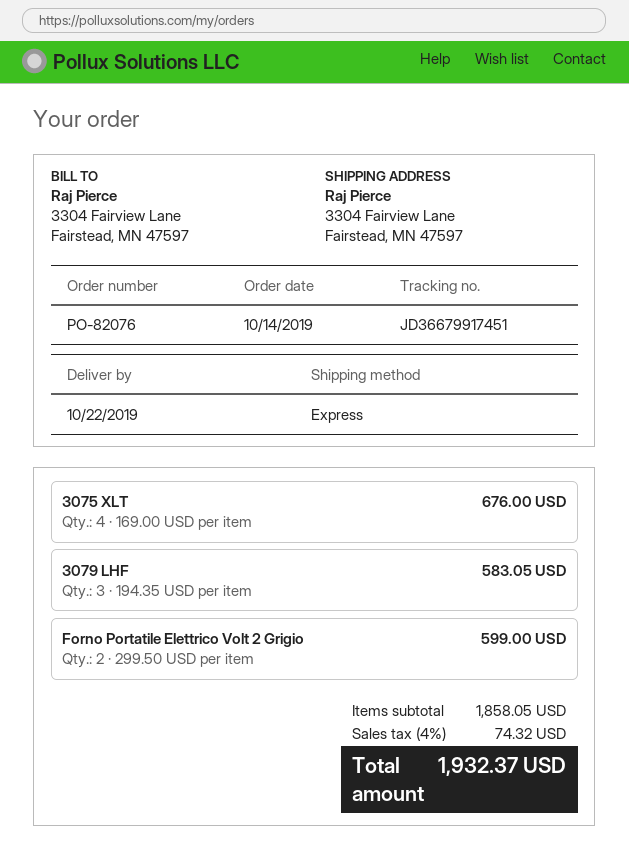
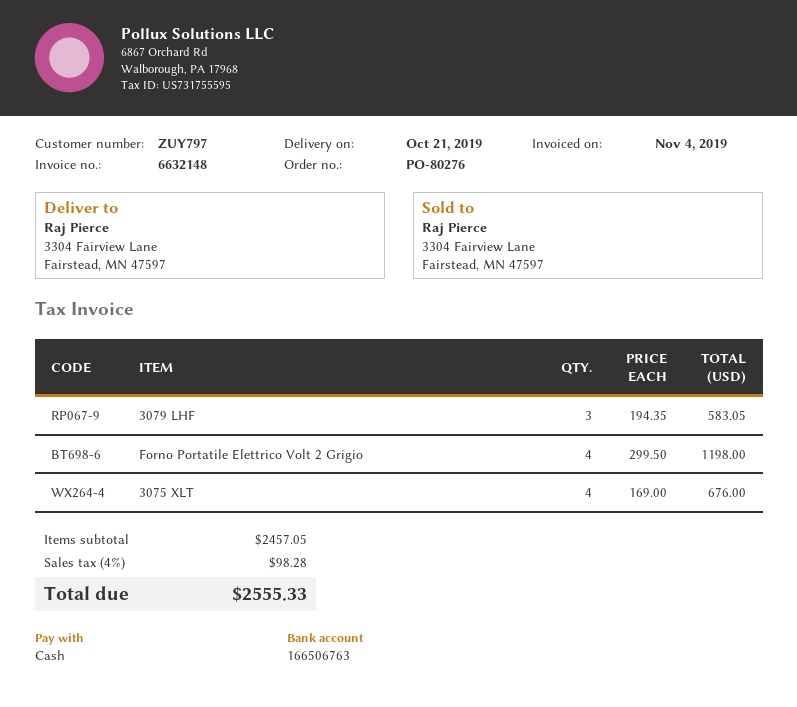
order number: PO-82076 -> PO-80276
delivery date: 2019-10-22 -> 2019-10-21
Forno Portatile Elettrico Volt 2 Grigio: 2 x 299.50 = 599.00 -> 4 x 299.50 = 1198.00
subtotal: 1858.05 -> 2457.05
tax: 4% = 74.32 -> 4% = 98.28
total: 1932.37 -> 2555.33

